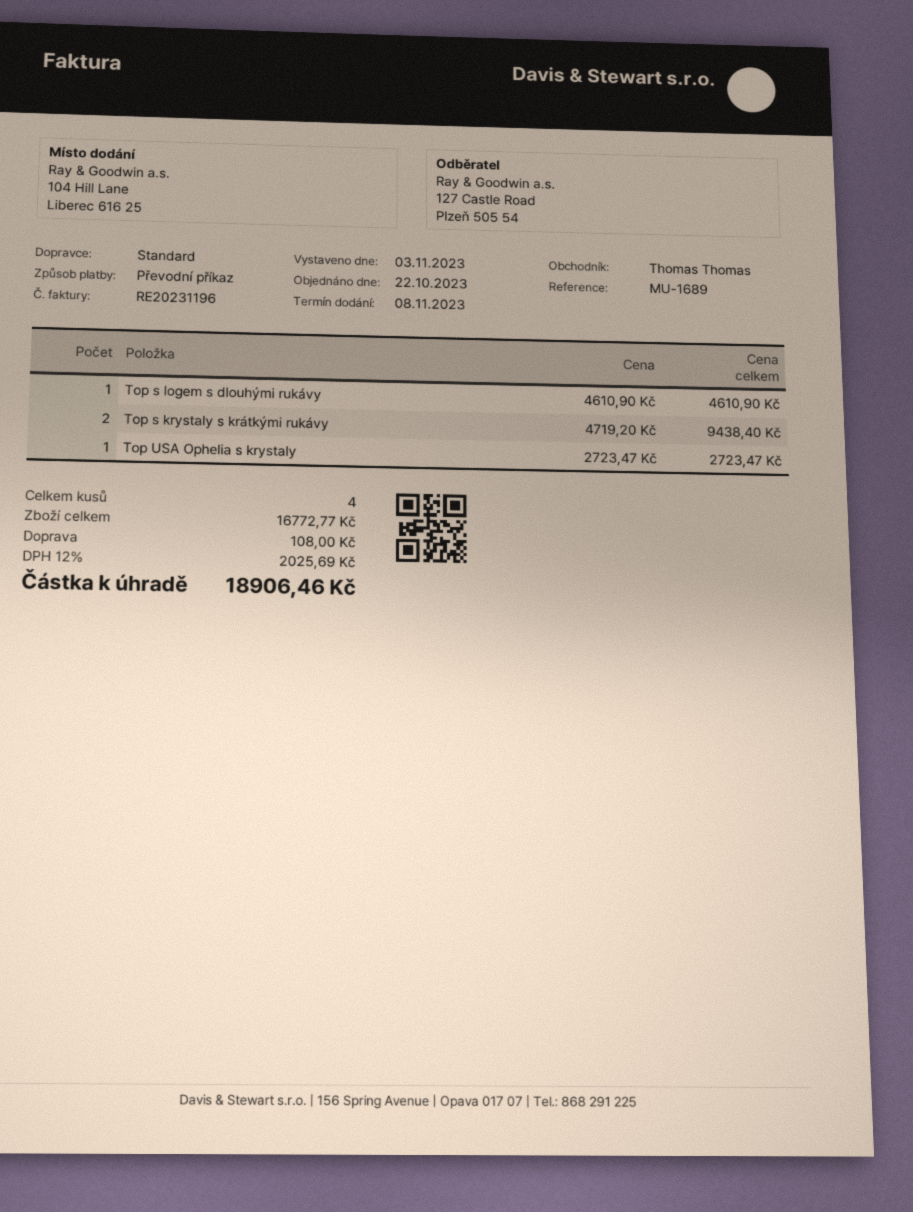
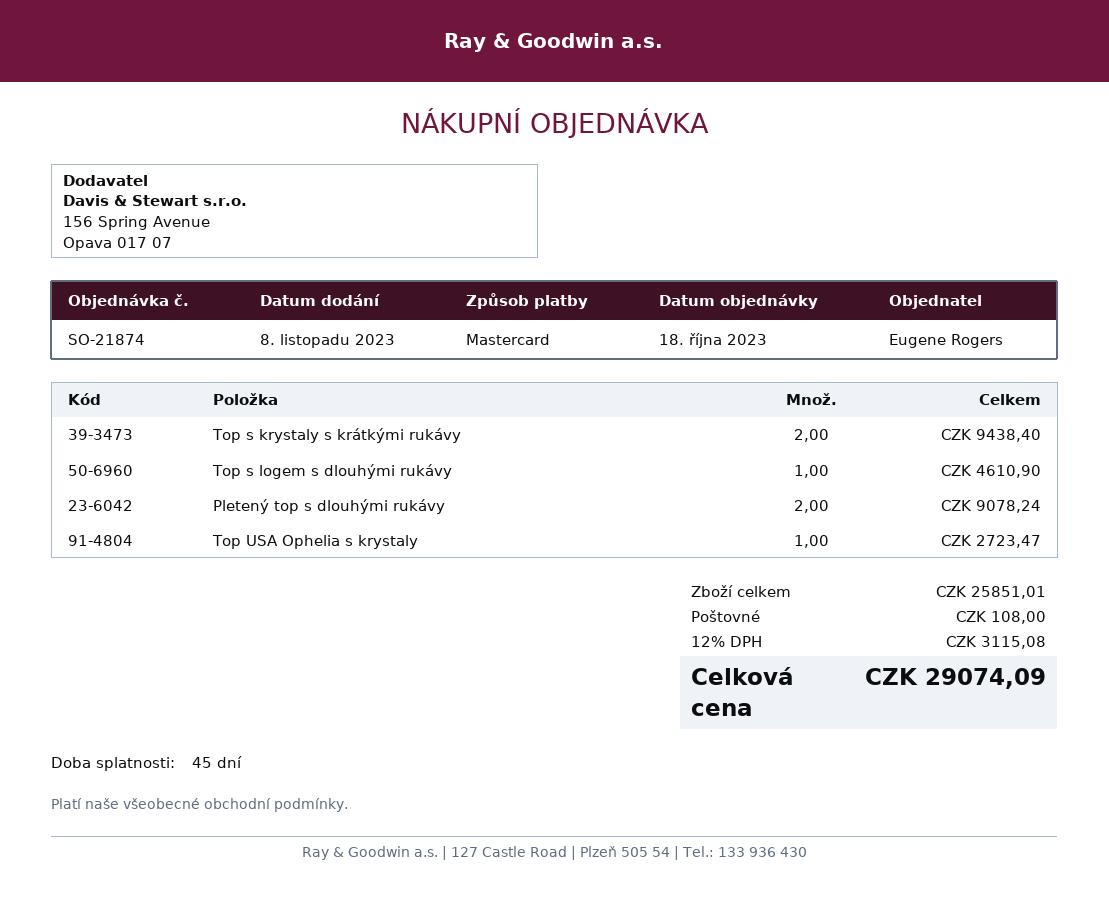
order date: 2023-10-22 -> 2023-10-18
payment method: bank transfer -> Mastercard
Pletený top s dlouhými rukávy: none -> 2 for 9078.24
subtotal: 16772.77 -> 25851.01
tax: 12% = 2025.69 -> 12% = 3115.08
total: 18906.46 -> 29074.09

